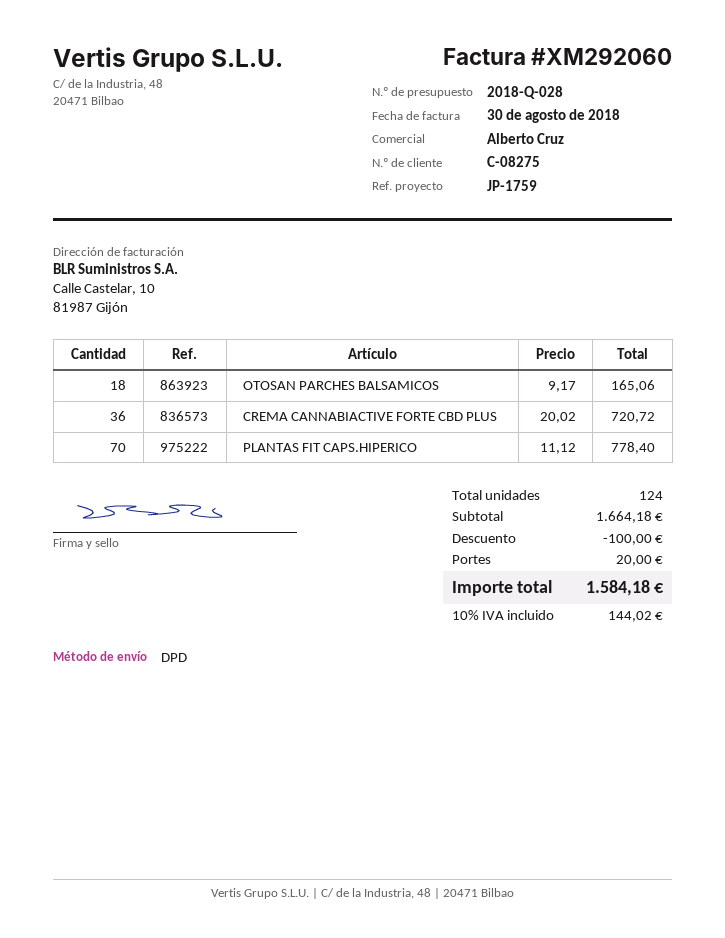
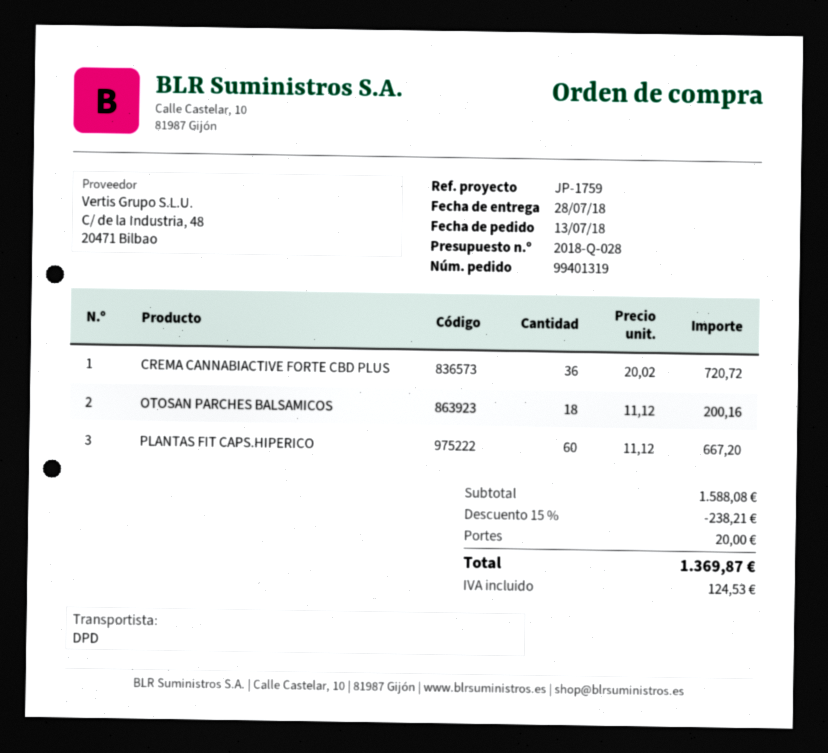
OTOSAN PARCHES BALSAMICOS: 18 x 9.17 = 165.06 -> 18 x 11.12 = 200.16
PLANTAS FIT CAPS.HIPERICO: 70 x 11.12 = 778.40 -> 60 x 11.12 = 667.20
subtotal: 1664.18 -> 1588.08
discount: 100.00 -> 238.21
tax: 144.02 -> 124.53
total: 1584.18 -> 1369.87

